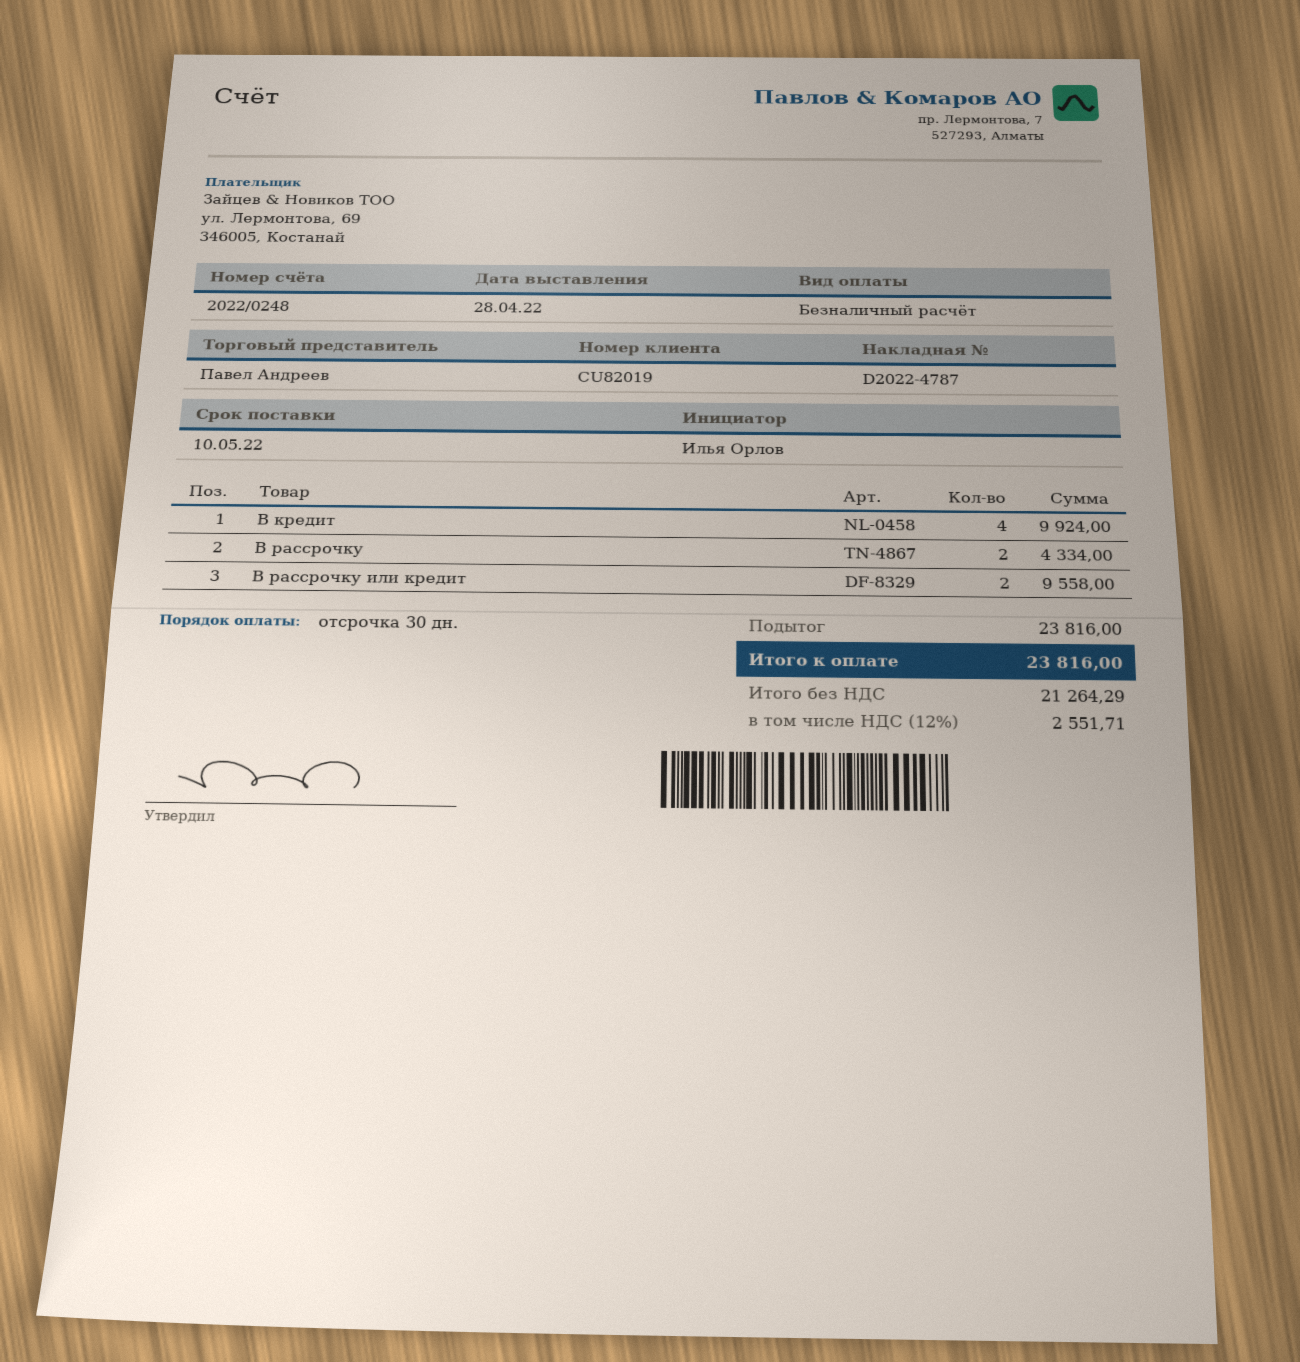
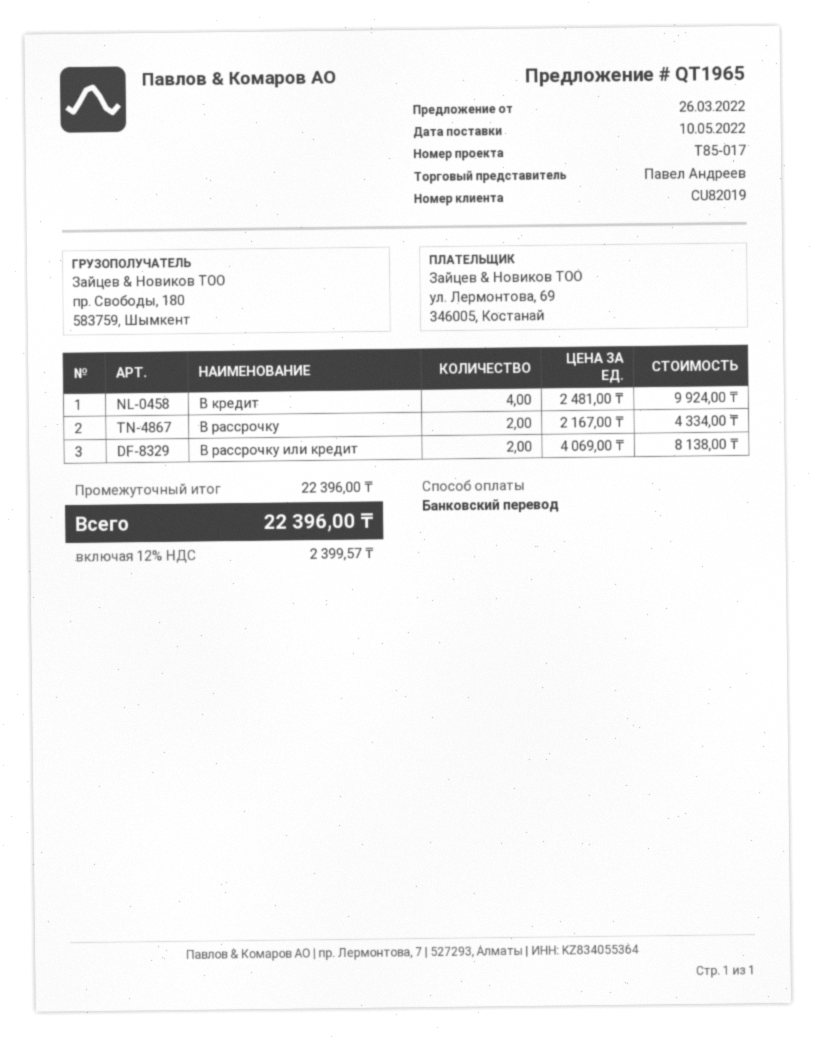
В рассрочку или кредит: 2 for 9558.00 -> 2 for 8138.00
subtotal: 23816.00 -> 22396.00
tax: 12% = 2551.71 -> 12% = 2399.57
total: 23816.00 -> 22396.00

